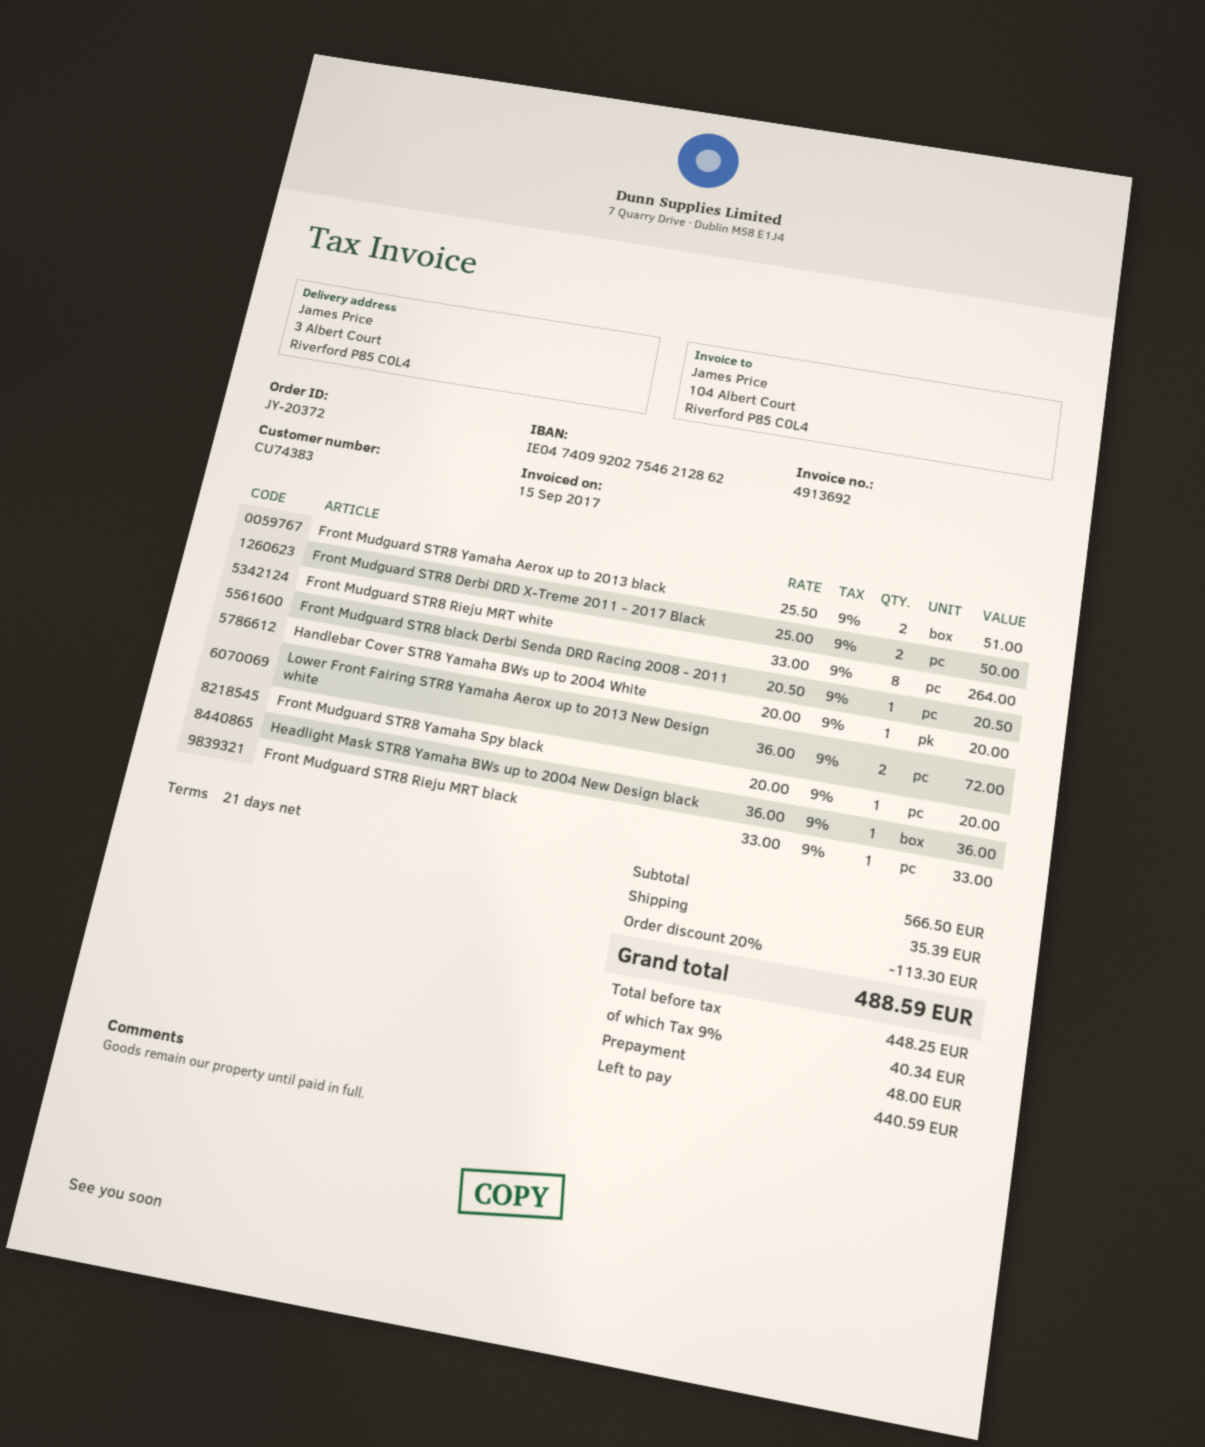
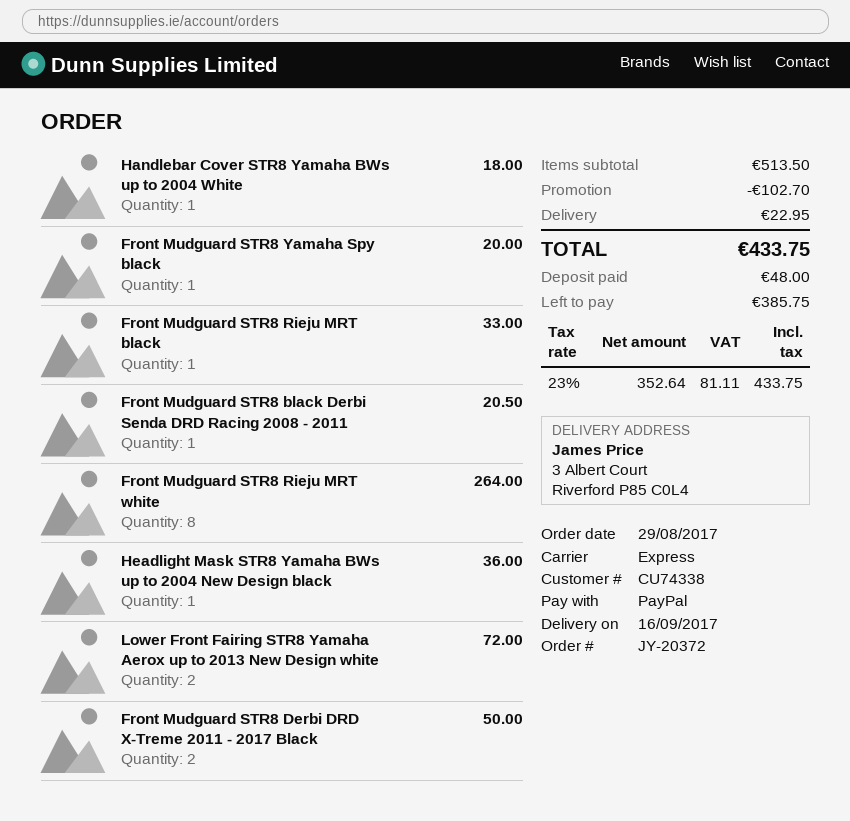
customer number: CU74383 -> CU74338
Front Mudguard STR8 Yamaha Aerox up to 2013 black: 2 for 51.00 -> none
Handlebar Cover STR8 Yamaha BWs up to 2004 White: 1 for 20.00 -> 1 for 18.00
subtotal: 566.50 -> 513.50
discount: 113.30 -> 102.70
shipping: 35.39 -> 22.95
net: 448.25 -> 352.64
tax: 9% = 40.34 -> 23% = 81.11
total: 488.59 -> 433.75
balance: 440.59 -> 385.75

